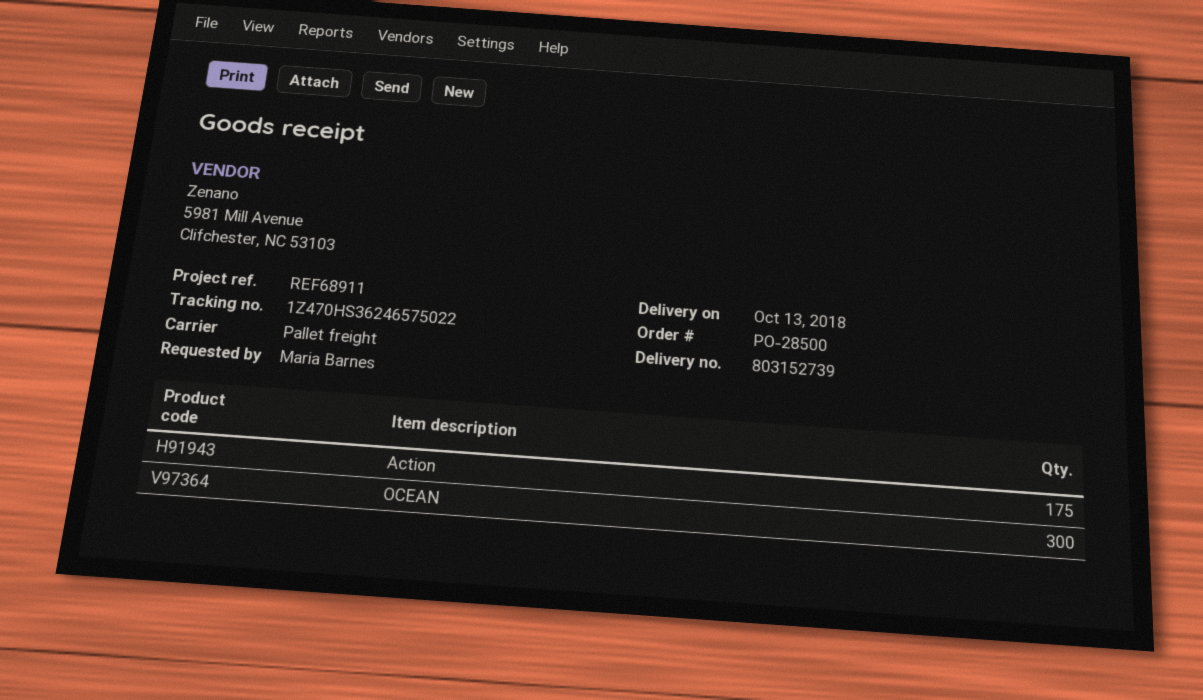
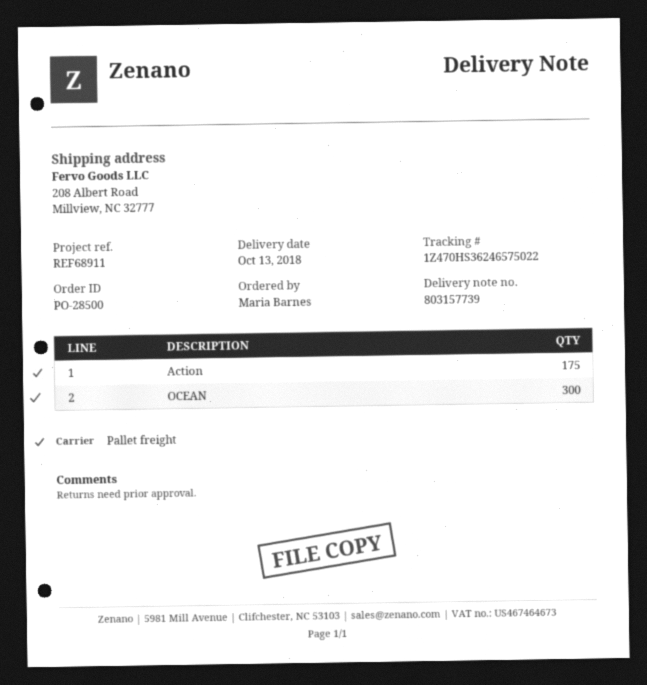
delivery note number: 803152739 -> 803157739

